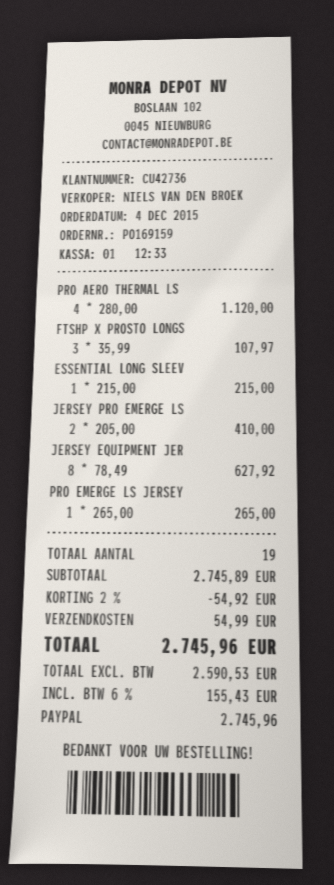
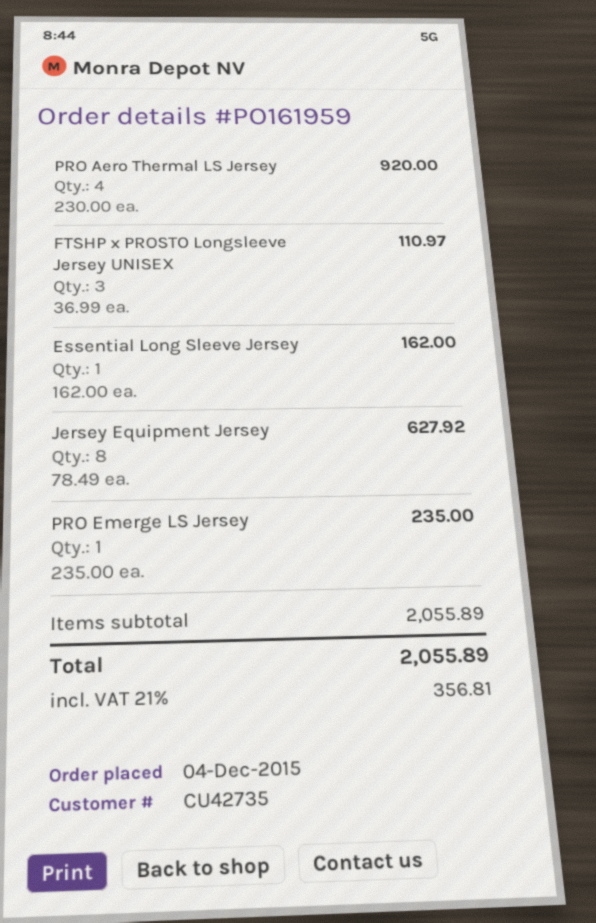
order number: PO169159 -> PO161959
customer number: CU42736 -> CU42735
PRO AERO THERMAL LS: 4 x 280.00 = 1120.00 -> 4 x 230.00 = 920.00
FTSHP X PROSTO LONGS: 3 x 35.99 = 107.97 -> 3 x 36.99 = 110.97
ESSENTIAL LONG SLEEV: 1 x 215.00 = 215.00 -> 1 x 162.00 = 162.00
JERSEY PRO EMERGE LS: 2 x 205.00 = 410.00 -> none
PRO EMERGE LS JERSEY: 1 x 265.00 = 265.00 -> 1 x 235.00 = 235.00
subtotal: 2745.89 -> 2055.89
discount: 2% = 54.92 -> none
shipping: 54.99 -> none
tax: 6% = 155.43 -> 21% = 356.81
total: 2745.96 -> 2055.89

